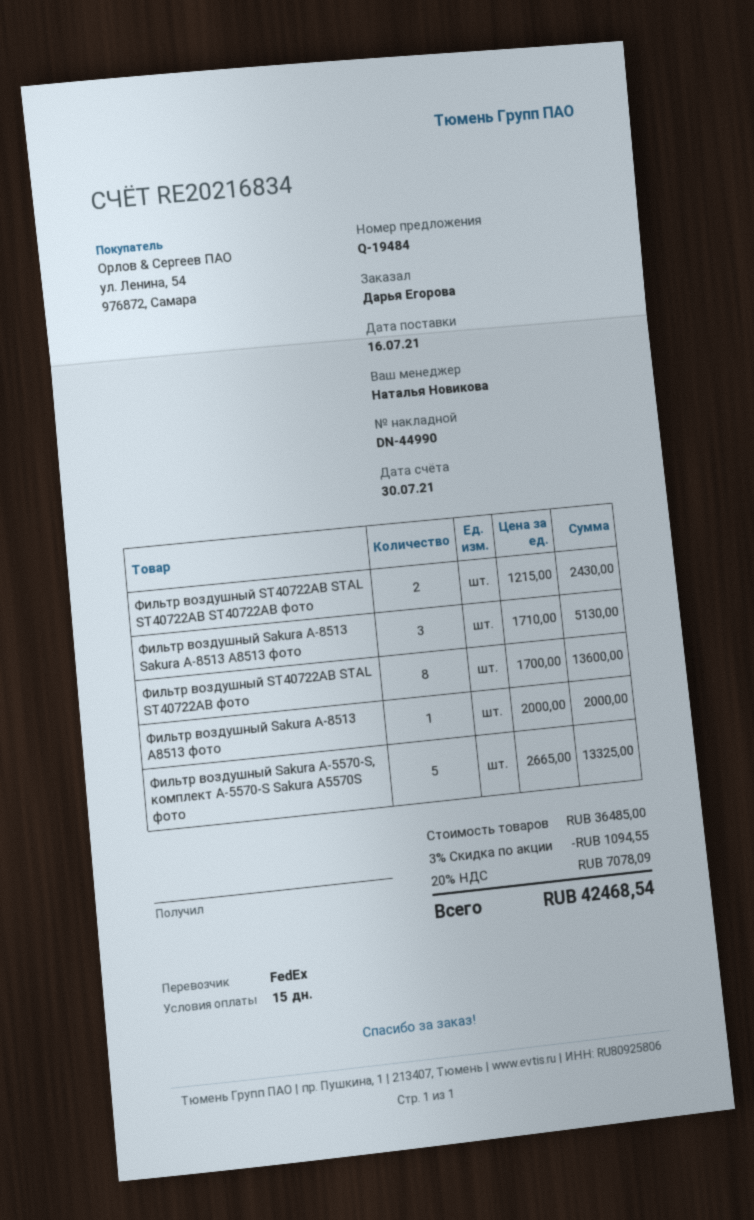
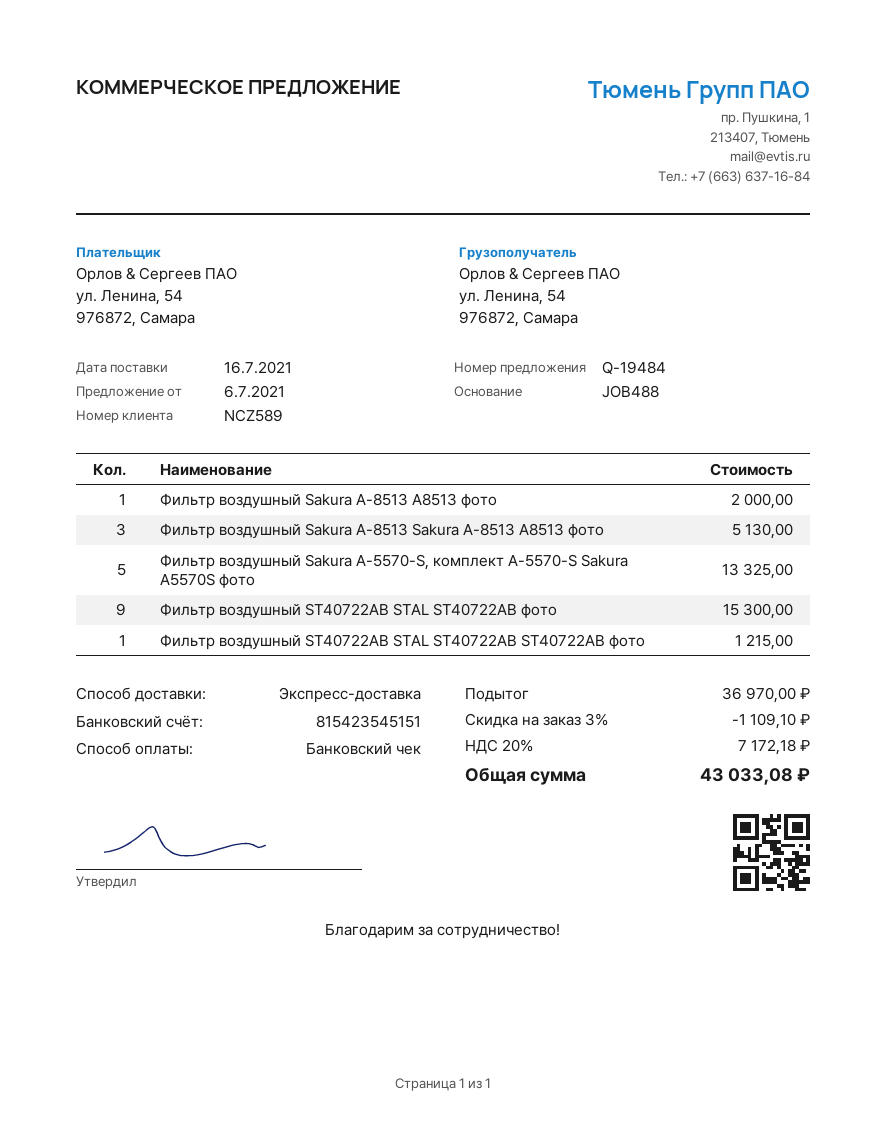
shipping method: FedEx -> express
Фильтр воздушный ST40722AB STAL ST40722AB ST40722AB фото: 2 for 2430.00 -> 1 for 1215.00
Фильтр воздушный ST40722AB STAL ST40722AB фото: 8 for 13600.00 -> 9 for 15300.00
subtotal: 36485.00 -> 36970.00
discount: 3% = 1094.55 -> 3% = 1109.10
tax: 20% = 7078.09 -> 20% = 7172.18
total: 42468.54 -> 43033.08

